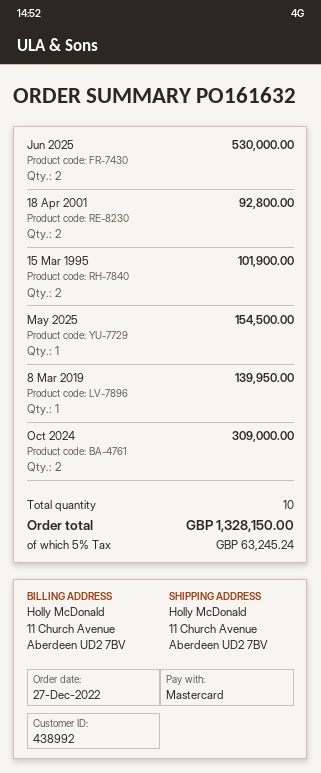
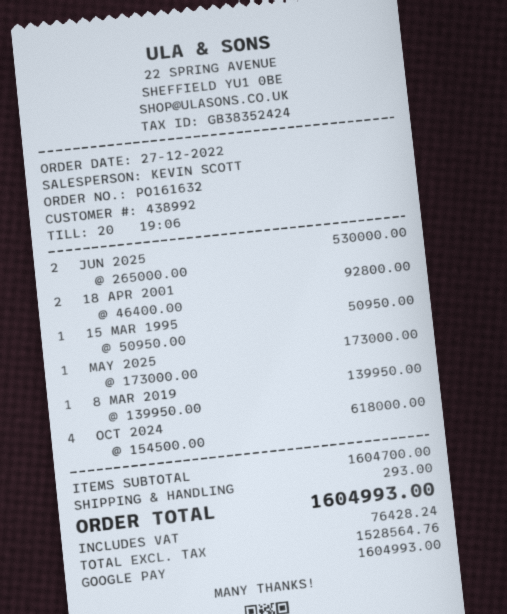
payment method: Mastercard -> Google Pay
15 Mar 1995: 2 for 101900.00 -> 1 for 50950.00
May 2025: 1 for 154500.00 -> 1 for 173000.00
Oct 2024: 2 for 309000.00 -> 4 for 618000.00
shipping: none -> 293.00
tax: 63245.24 -> 76428.24
total: 1328150.00 -> 1604993.00

